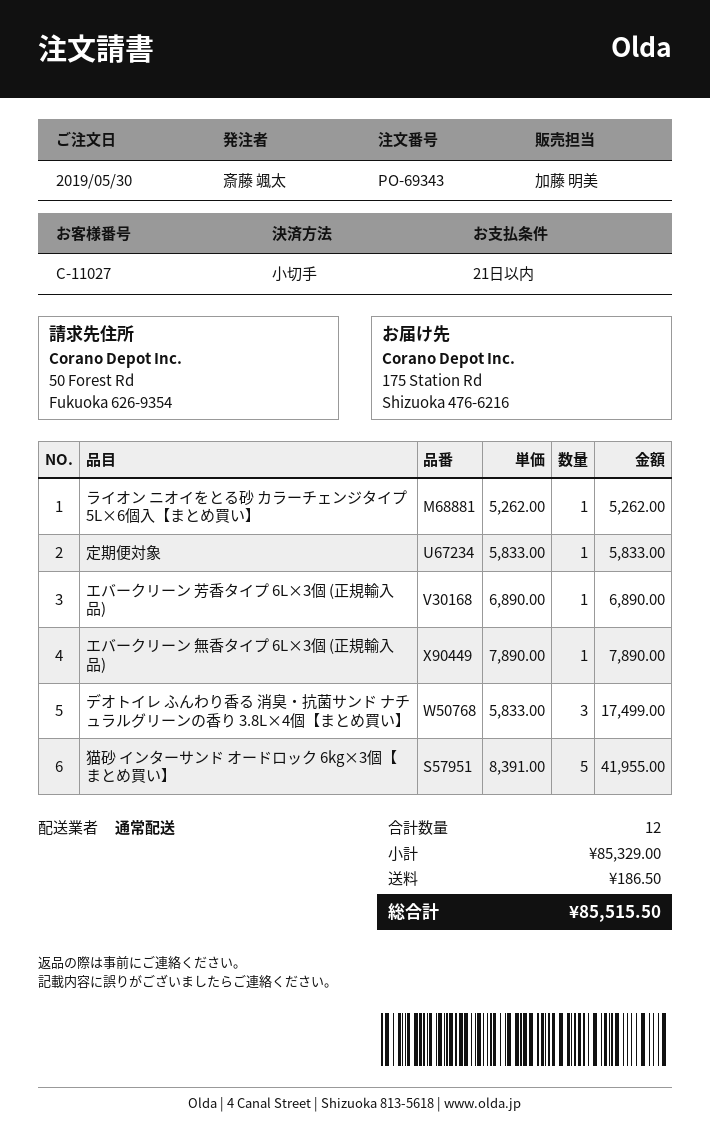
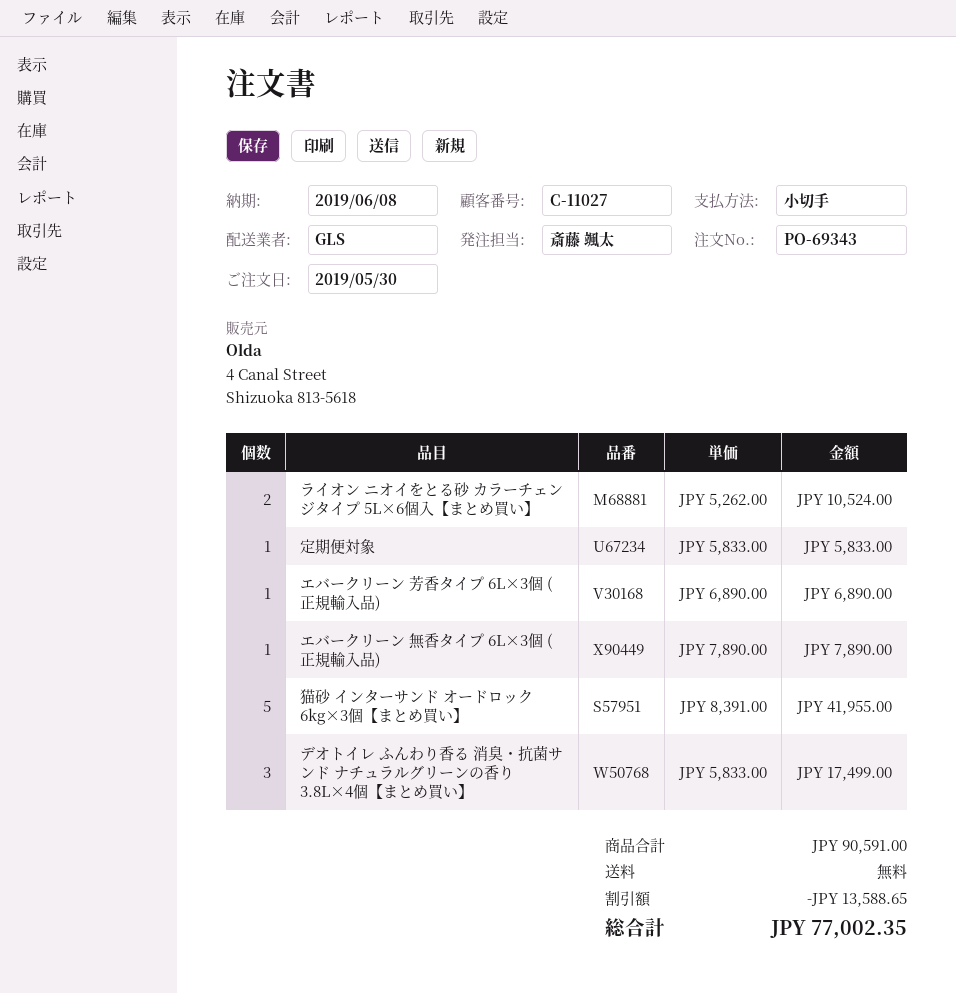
shipping method: standard -> GLS
ライオン ニオイをとる砂 カラーチェンジタイプ 5L×6個入【まとめ買い】: 1 x 5262.00 = 5262.00 -> 2 x 5262.00 = 10524.00
subtotal: 85329.00 -> 90591.00
discount: none -> 13588.65
shipping: 186.50 -> 0.00
total: 85515.50 -> 77002.35

